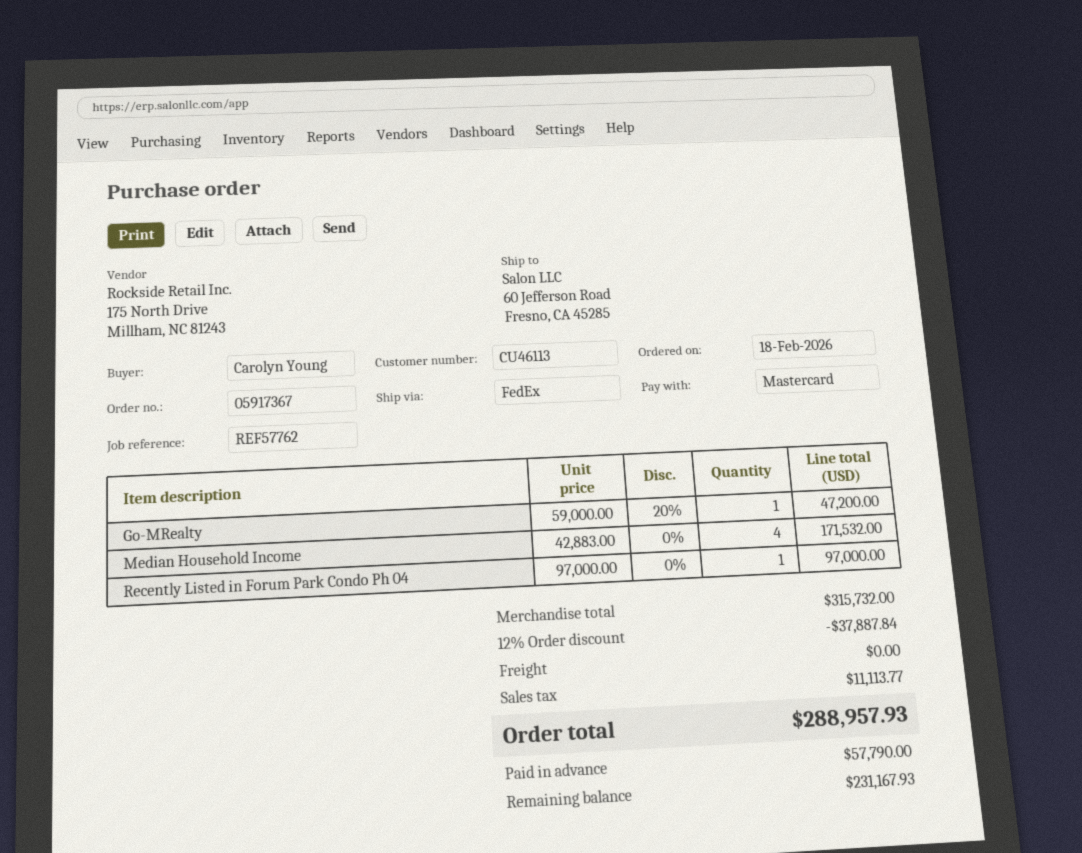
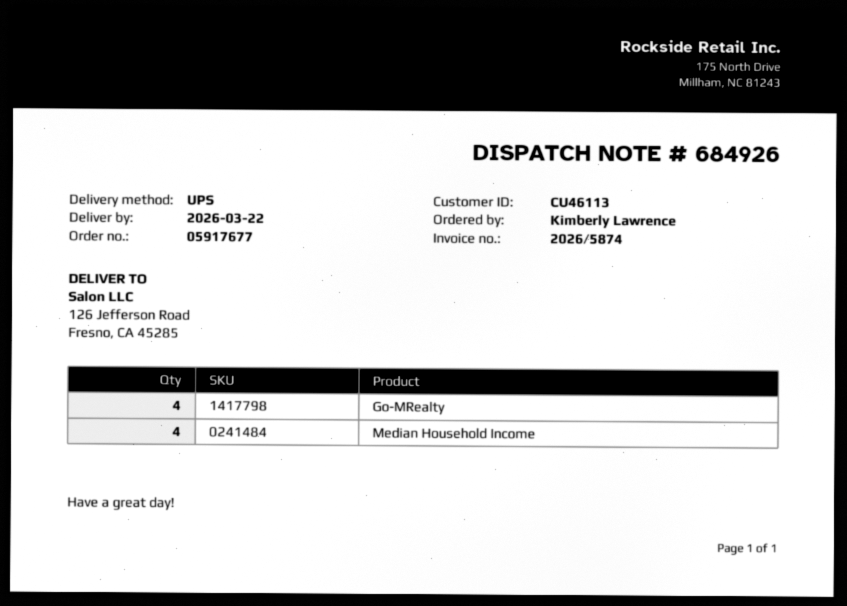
order number: 05917367 -> 05917677
ordered by: Carolyn Young -> Kimberly Lawrence
shipping method: FedEx -> UPS
ship to: 60 Jefferson Road, Fresno, CA 45285 -> 126 Jefferson Road, Fresno, CA 45285
Go-MRealty: 1 -> 4
Recently Listed in Forum Park Condo Ph 04: 1 -> none

